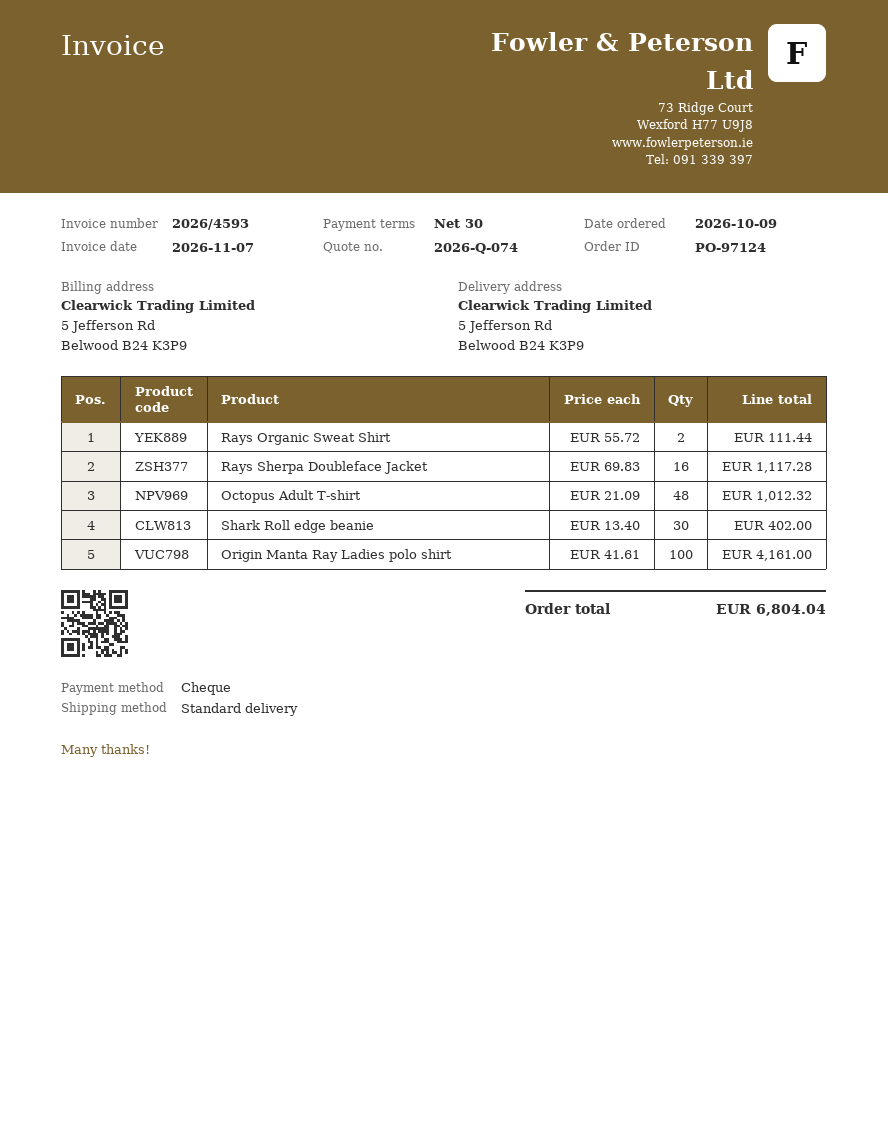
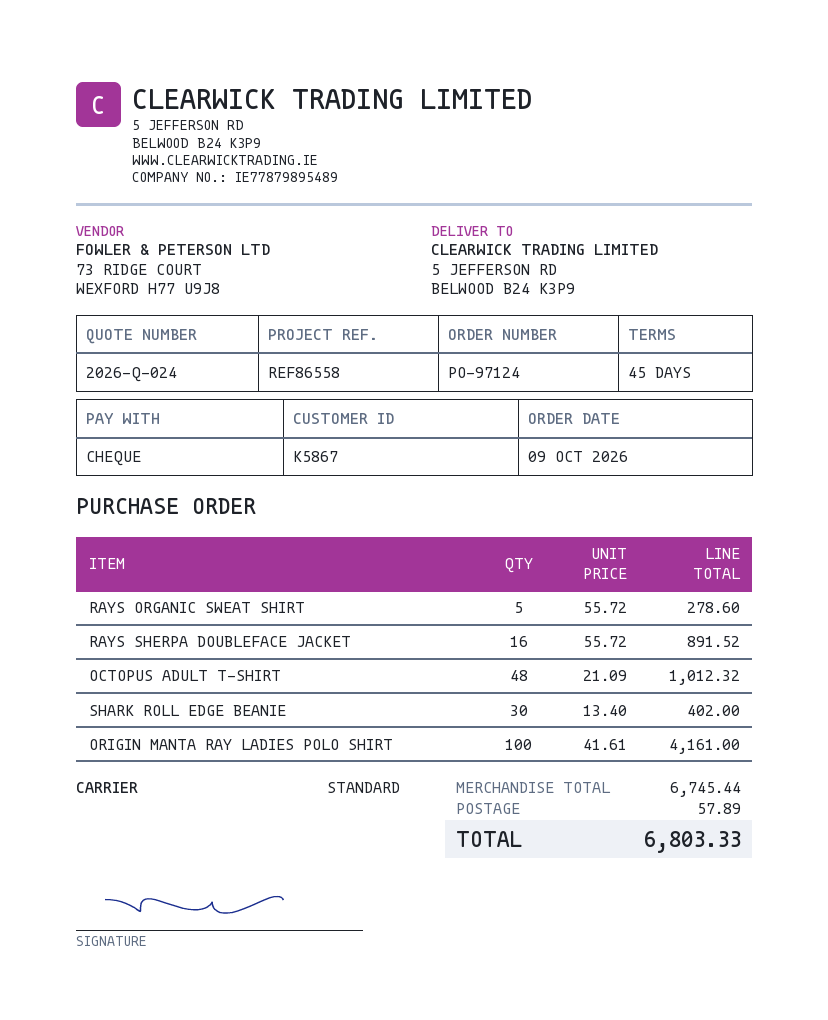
quote number: 2026-Q-074 -> 2026-Q-024
payment terms: 30 days -> 45 days
Rays Organic Sweat Shirt: 2 x 55.72 = 111.44 -> 5 x 55.72 = 278.60
Rays Sherpa Doubleface Jacket: 16 x 69.83 = 1117.28 -> 16 x 55.72 = 891.52
shipping: none -> 57.89
total: 6804.04 -> 6803.33

